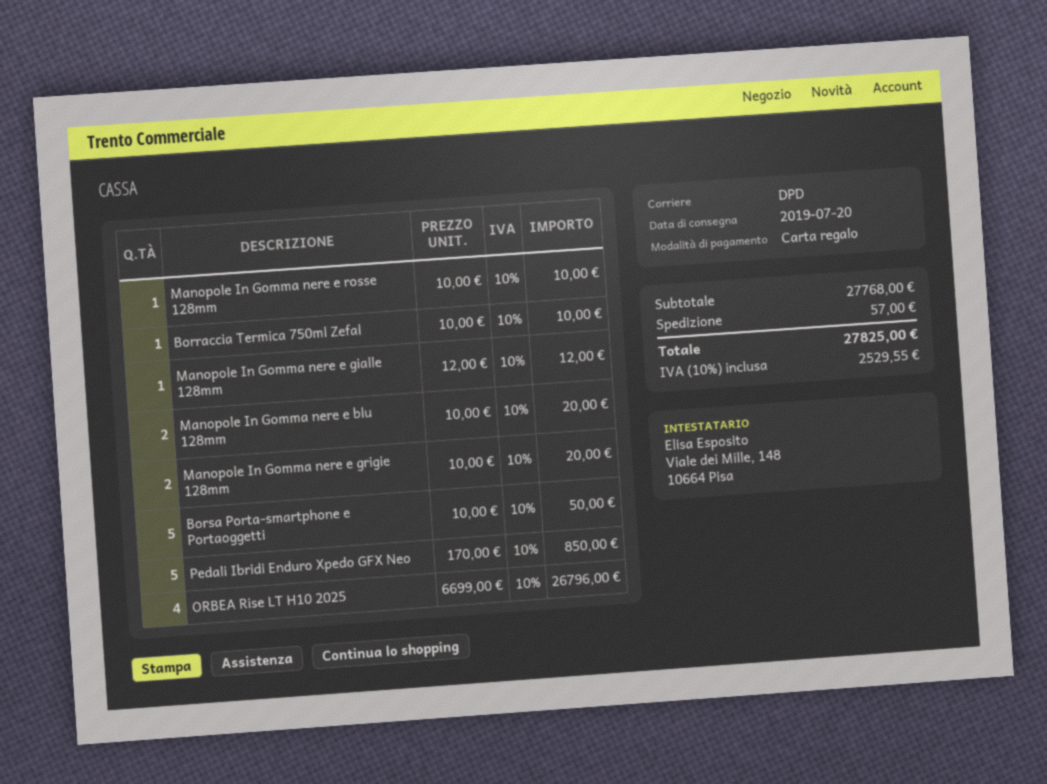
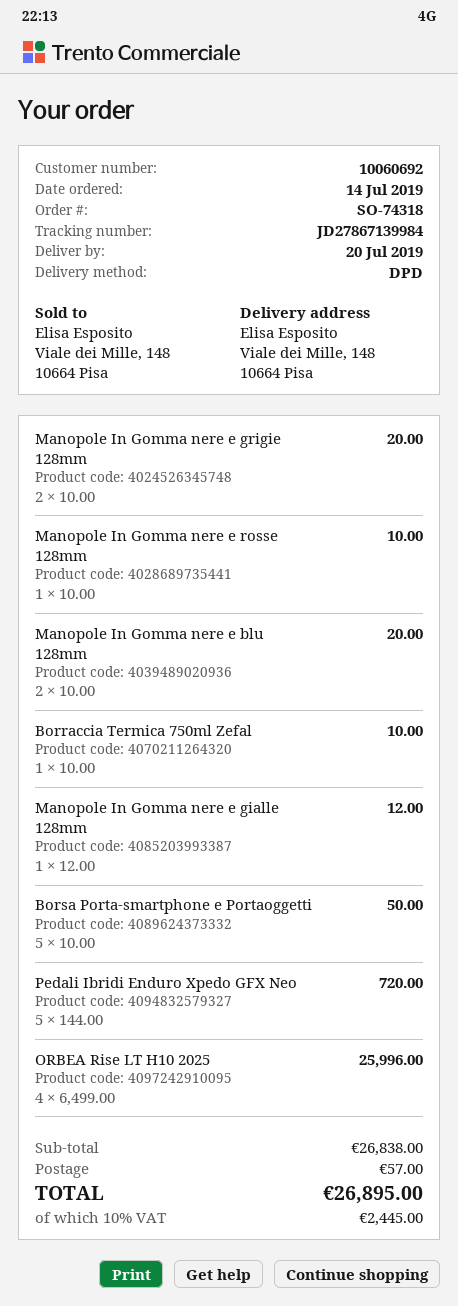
Pedali Ibridi Enduro Xpedo GFX Neo: 5 x 170.00 = 850.00 -> 5 x 144.00 = 720.00
ORBEA Rise LT H10 2025: 4 x 6699.00 = 26796.00 -> 4 x 6499.00 = 25996.00
subtotal: 27768.00 -> 26838.00
tax: 10% = 2529.55 -> 10% = 2445.00
total: 27825.00 -> 26895.00

